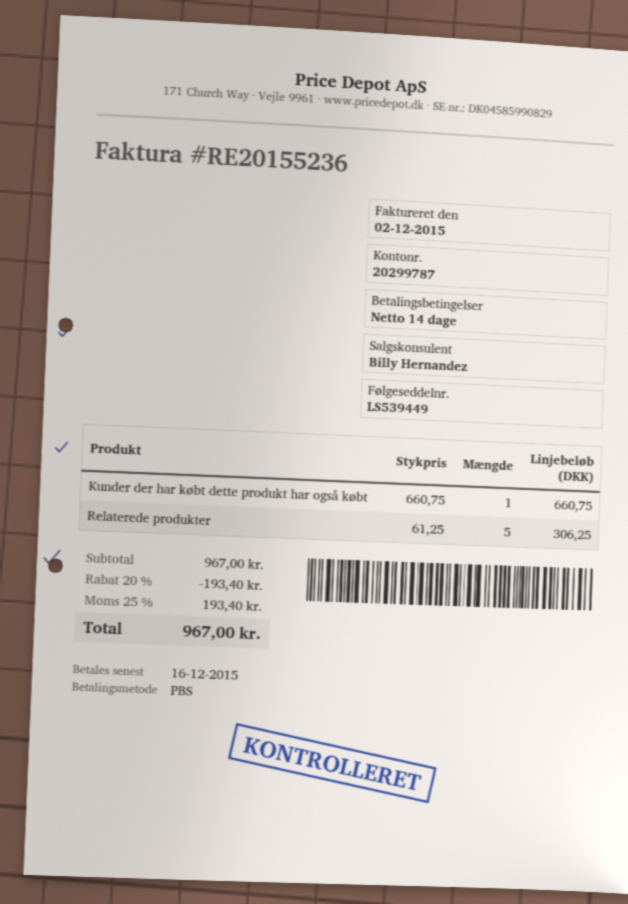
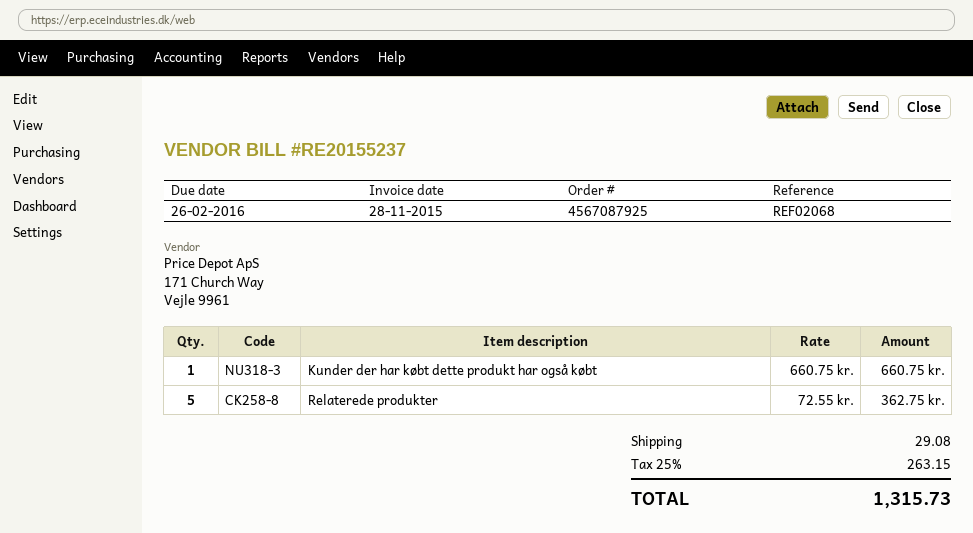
invoice number: RE20155236 -> RE20155237
invoice date: 2015-12-02 -> 2015-11-28
due date: 2015-12-16 -> 2016-02-26
Relaterede produkter: 5 x 61.25 = 306.25 -> 5 x 72.55 = 362.75
discount: 20% = 193.40 -> none
shipping: none -> 29.08
tax: 25% = 193.40 -> 25% = 263.15
total: 967.00 -> 1315.73

